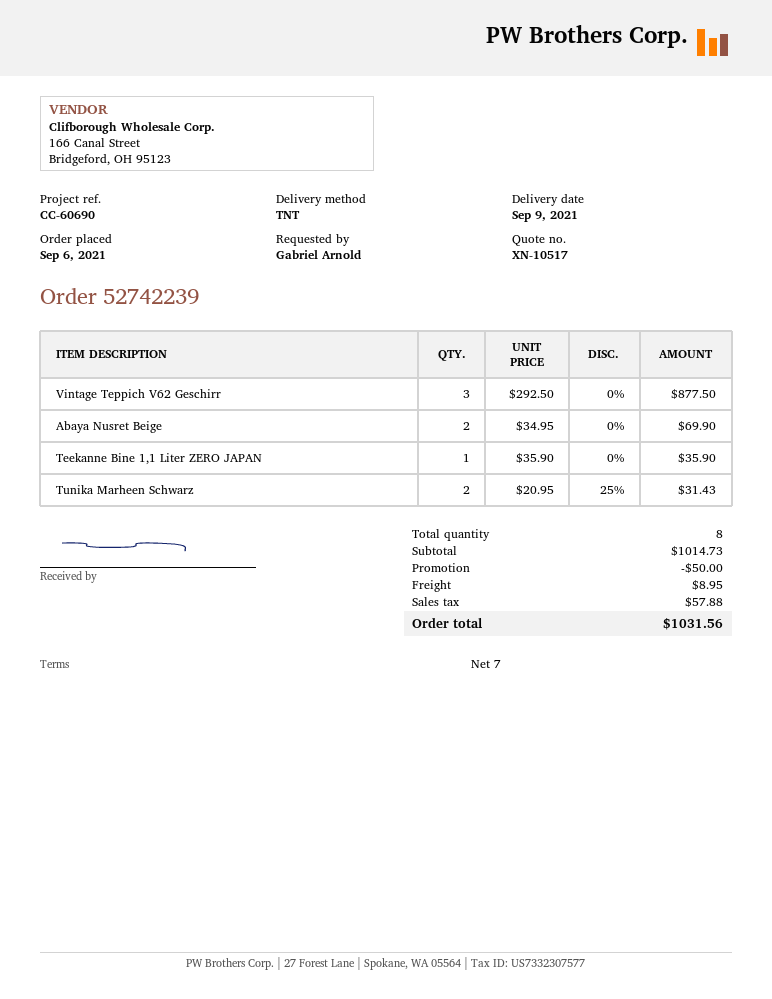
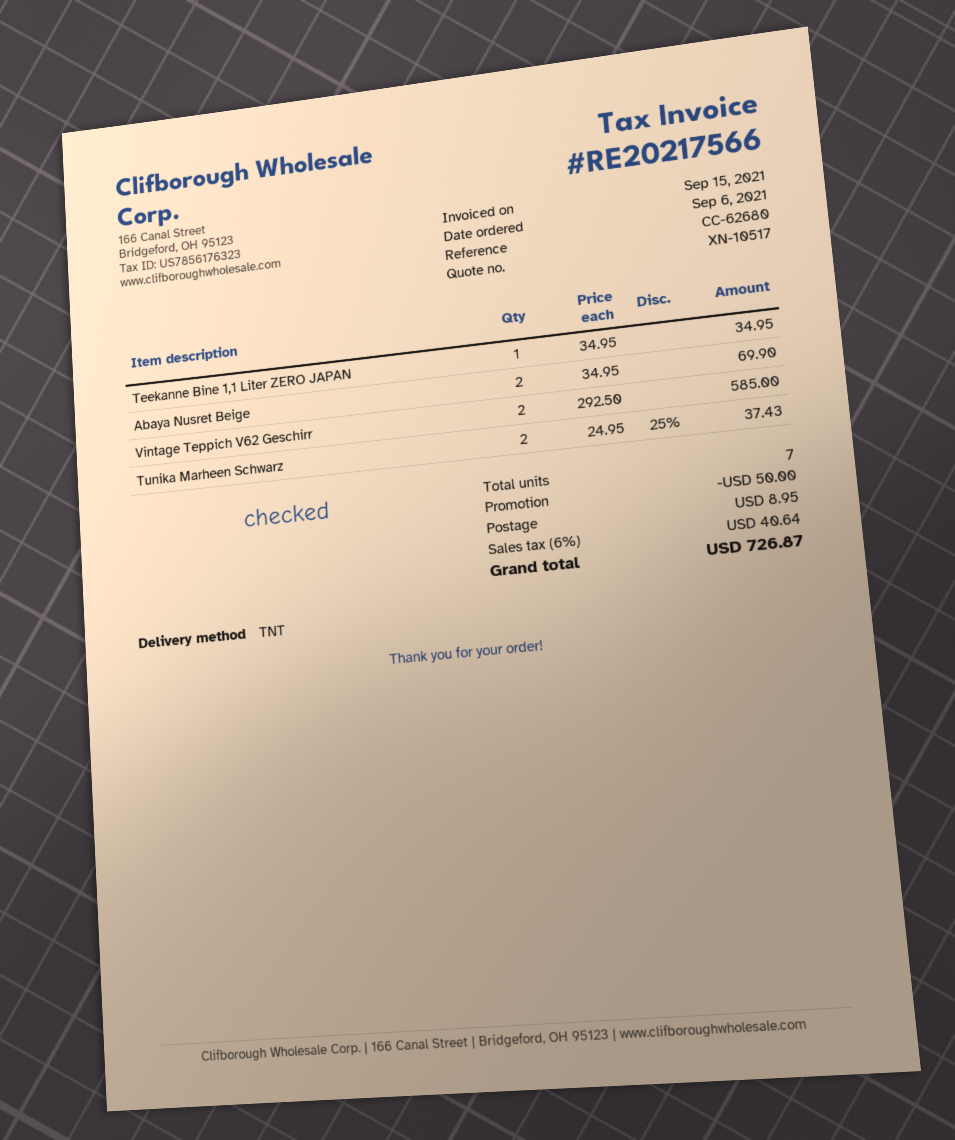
reference: CC-60690 -> CC-62680
Vintage Teppich V62 Geschirr: 3 x 292.50 = 877.50 -> 2 x 292.50 = 585.00
Teekanne Bine 1,1 Liter ZERO JAPAN: 1 x 35.90 = 35.90 -> 1 x 34.95 = 34.95
Tunika Marheen Schwarz: 2 x 20.95 - 25% = 31.43 -> 2 x 24.95 - 25% = 37.43
total quantity: 8 -> 7
tax: 57.88 -> 40.64
total: 1031.56 -> 726.87

